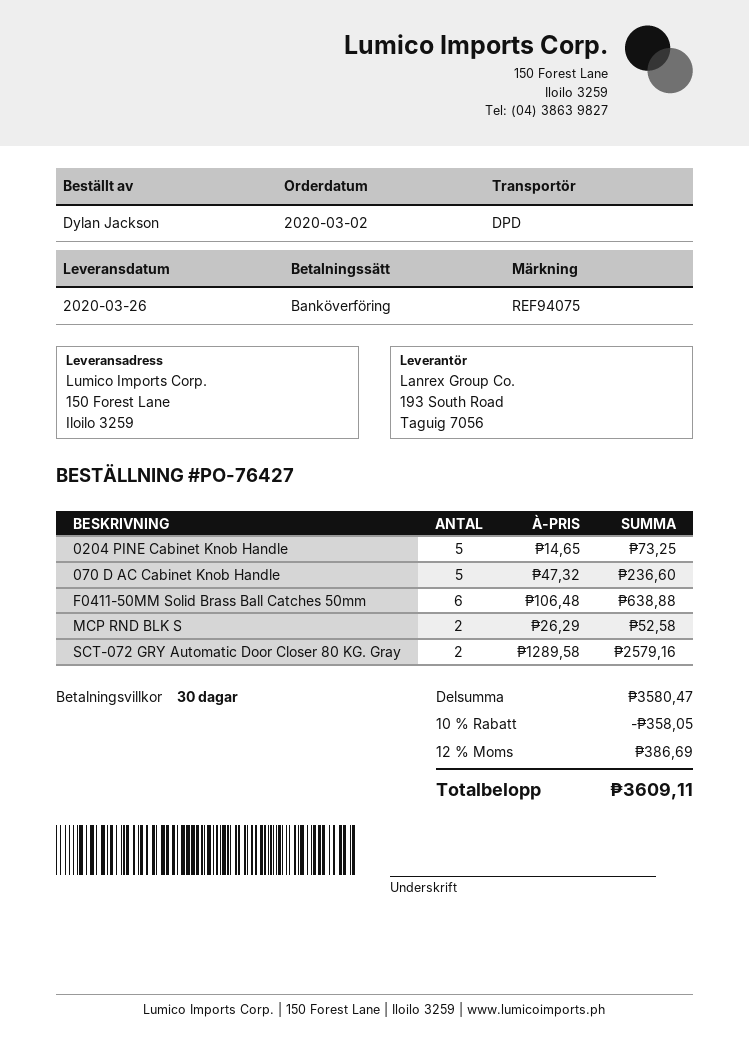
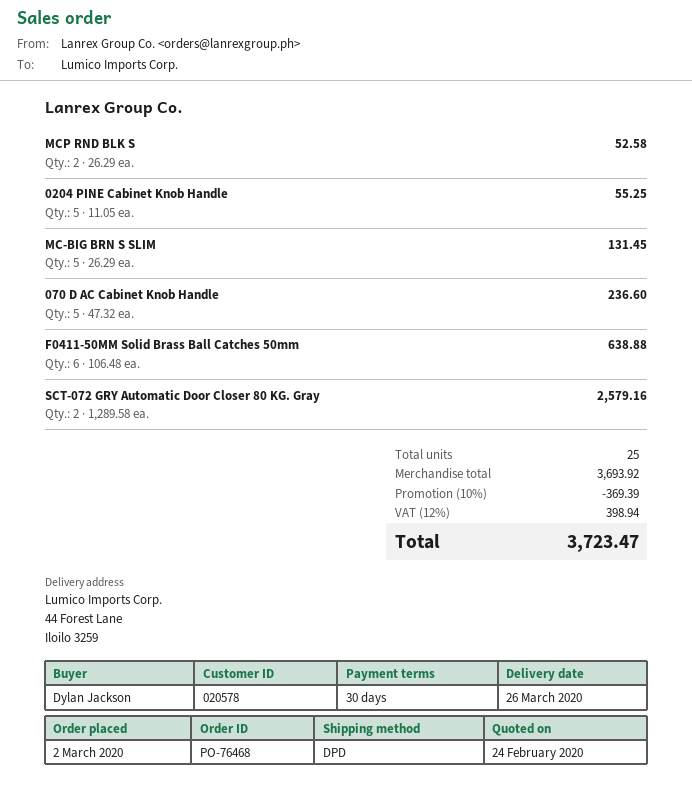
order number: PO-76427 -> PO-76468
ship to: 150 Forest Lane, Iloilo 3259 -> 44 Forest Lane, Iloilo 3259
0204 PINE Cabinet Knob Handle: 5 x 14.65 = 73.25 -> 5 x 11.05 = 55.25
MC-BIG BRN S SLIM: none -> 5 x 26.29 = 131.45
subtotal: 3580.47 -> 3693.92
discount: 10% = 358.05 -> 10% = 369.39
tax: 12% = 386.69 -> 12% = 398.94
total: 3609.11 -> 3723.47

